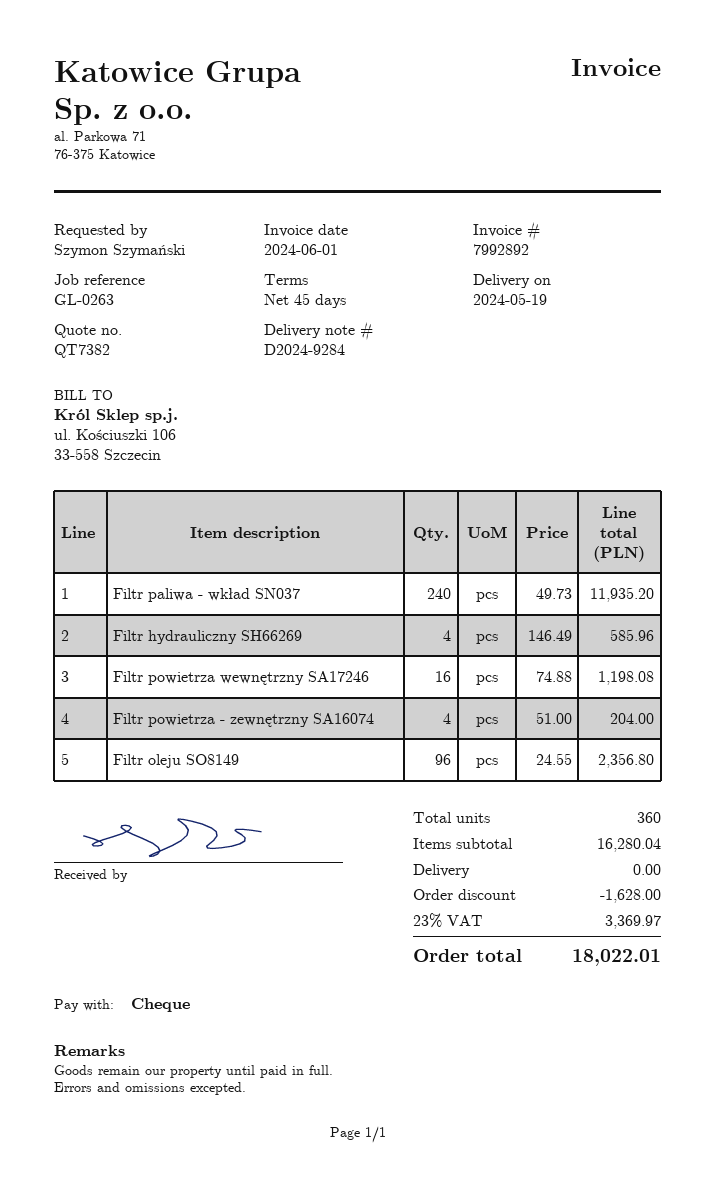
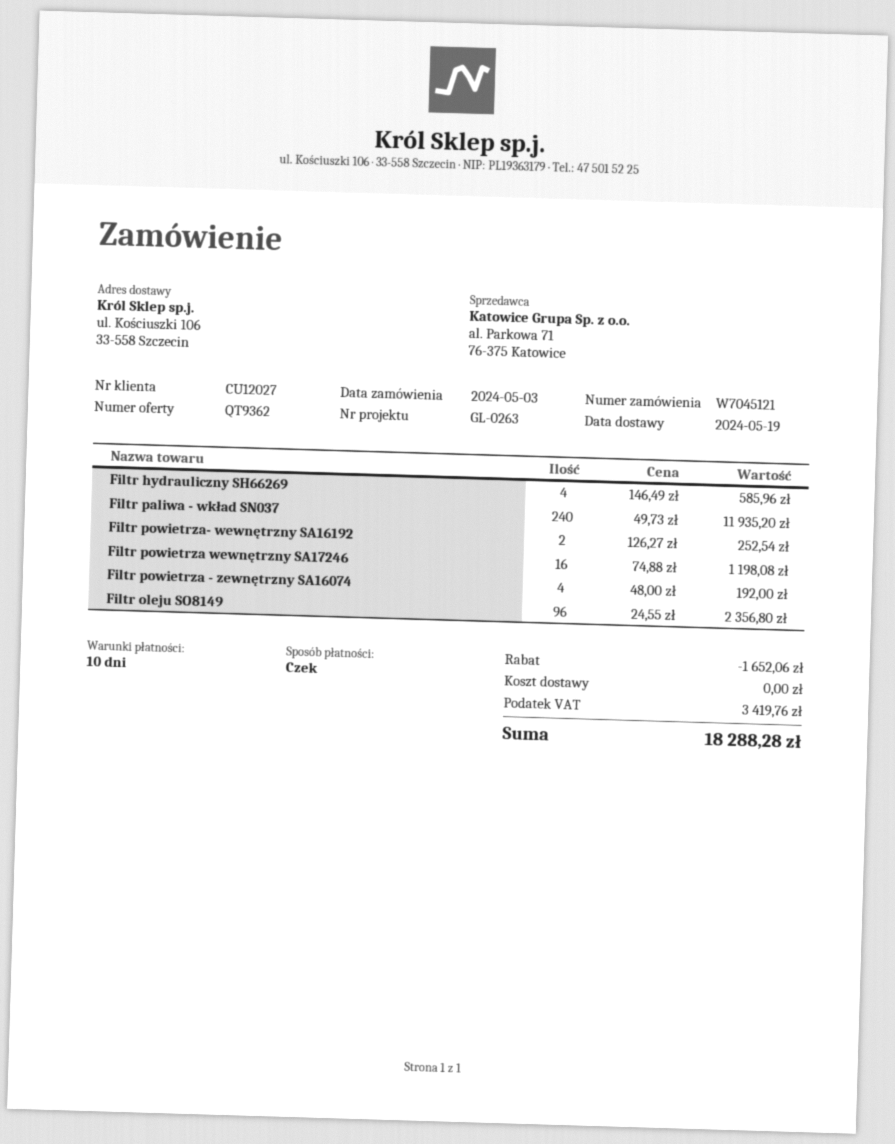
quote number: QT7382 -> QT9362
payment terms: 45 days -> 10 days
Filtr powietrza - zewnętrzny SA16074: 4 x 51.00 = 204.00 -> 4 x 48.00 = 192.00
Filtr powietrza- wewnętrzny SA16192: none -> 2 x 126.27 = 252.54
discount: 1628.00 -> 1652.06
tax: 3369.97 -> 3419.76
total: 18022.01 -> 18288.28

